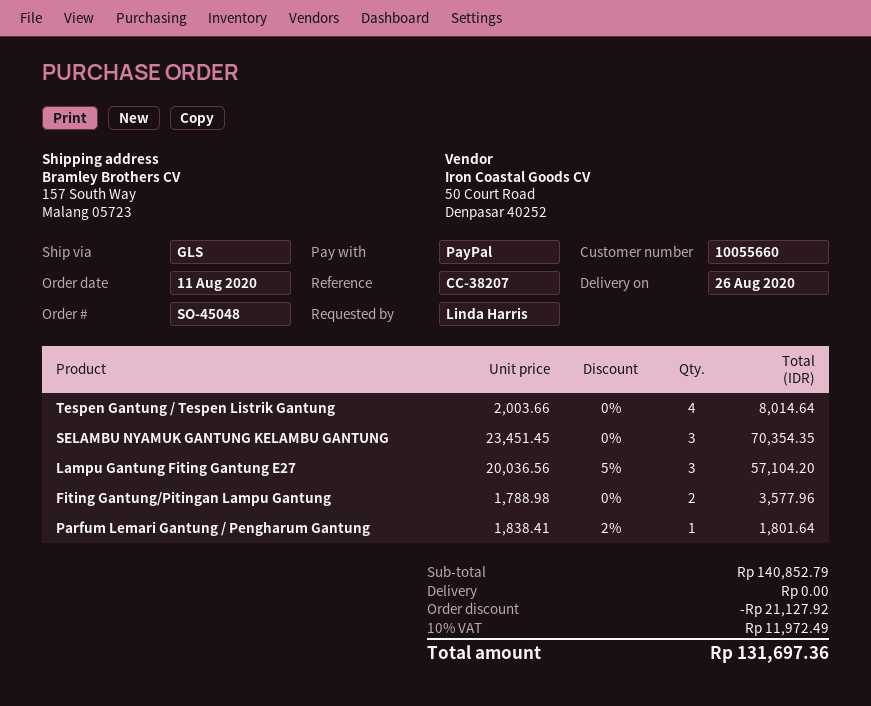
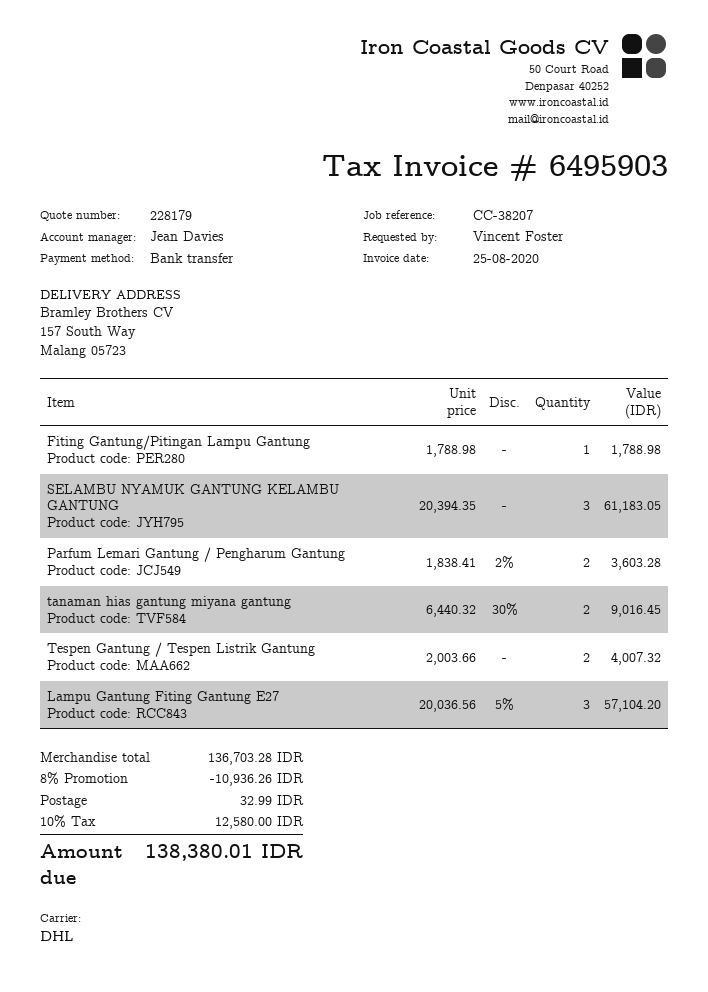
ordered by: Linda Harris -> Vincent Foster
payment method: PayPal -> bank transfer
shipping method: GLS -> DHL
Tespen Gantung / Tespen Listrik Gantung: 4 x 2003.66 = 8014.64 -> 2 x 2003.66 = 4007.32
SELAMBU NYAMUK GANTUNG KELAMBU GANTUNG: 3 x 23451.45 = 70354.35 -> 3 x 20394.35 = 61183.05
Fiting Gantung/Pitingan Lampu Gantung: 2 x 1788.98 = 3577.96 -> 1 x 1788.98 = 1788.98
Parfum Lemari Gantung / Pengharum Gantung: 1 x 1838.41 - 2% = 1801.64 -> 2 x 1838.41 - 2% = 3603.28
tanaman hias gantung miyana gantung: none -> 2 x 6440.32 - 30% = 9016.45
subtotal: 140852.79 -> 136703.28
discount: 21127.92 -> 10936.26
shipping: 0.00 -> 32.99
tax: 10% = 11972.49 -> 10% = 12580.00
total: 131697.36 -> 138380.01

